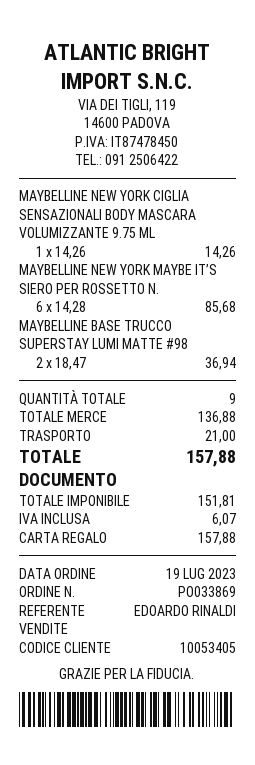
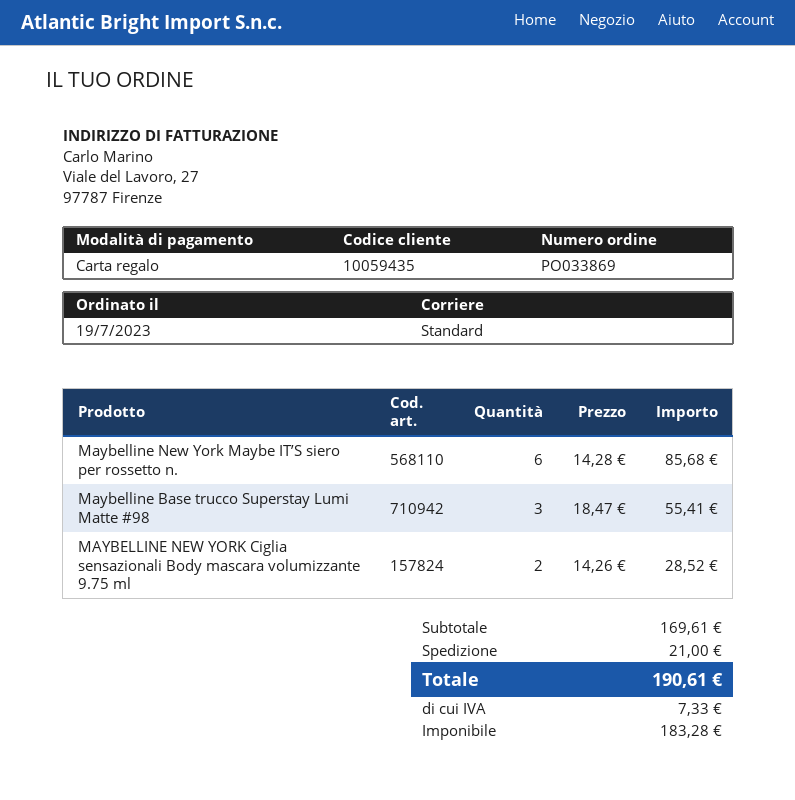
customer number: 10053405 -> 10059435
MAYBELLINE NEW YORK CIGLIA SENSAZIONALI BODY MASCARA VOLUMIZZANTE 9.75 ML: 1 x 14.26 = 14.26 -> 2 x 14.26 = 28.52
MAYBELLINE BASE TRUCCO SUPERSTAY LUMI MATTE #98: 2 x 18.47 = 36.94 -> 3 x 18.47 = 55.41
subtotal: 136.88 -> 169.61
net: 151.81 -> 183.28
tax: 6.07 -> 7.33
total: 157.88 -> 190.61

